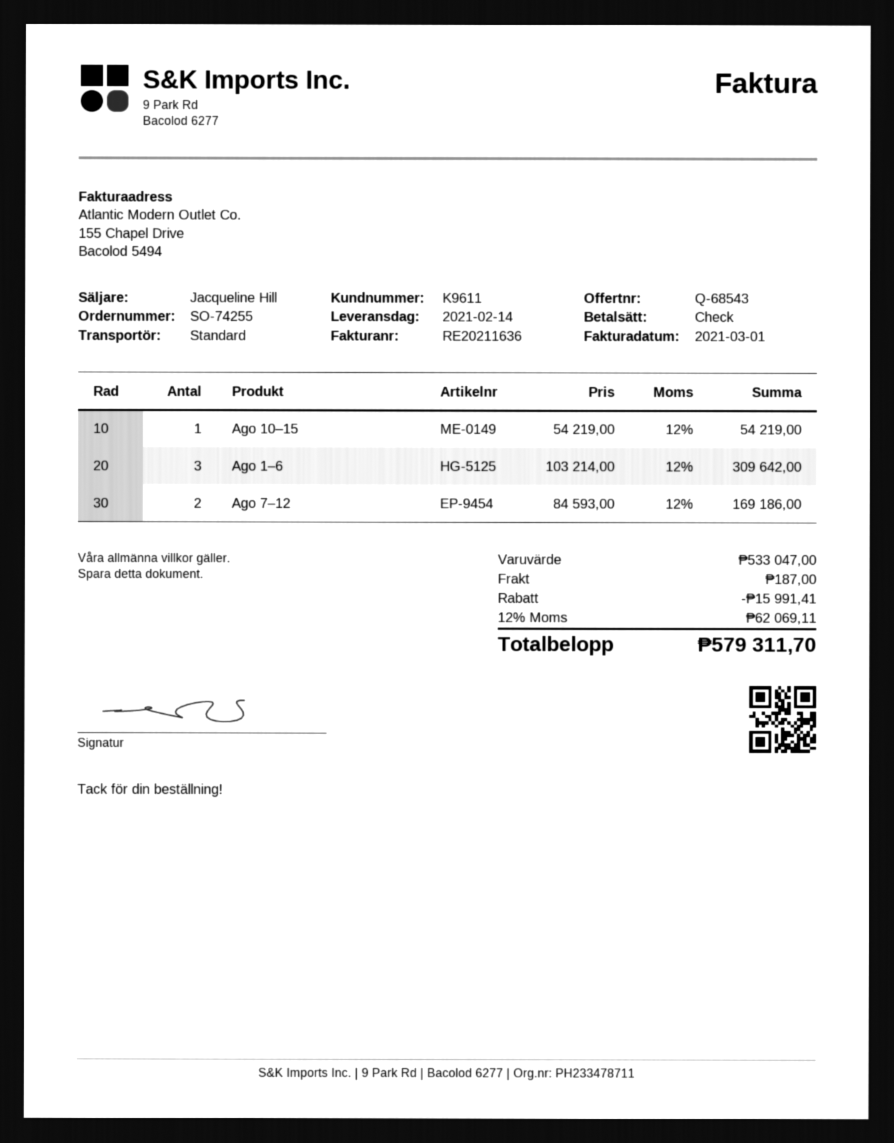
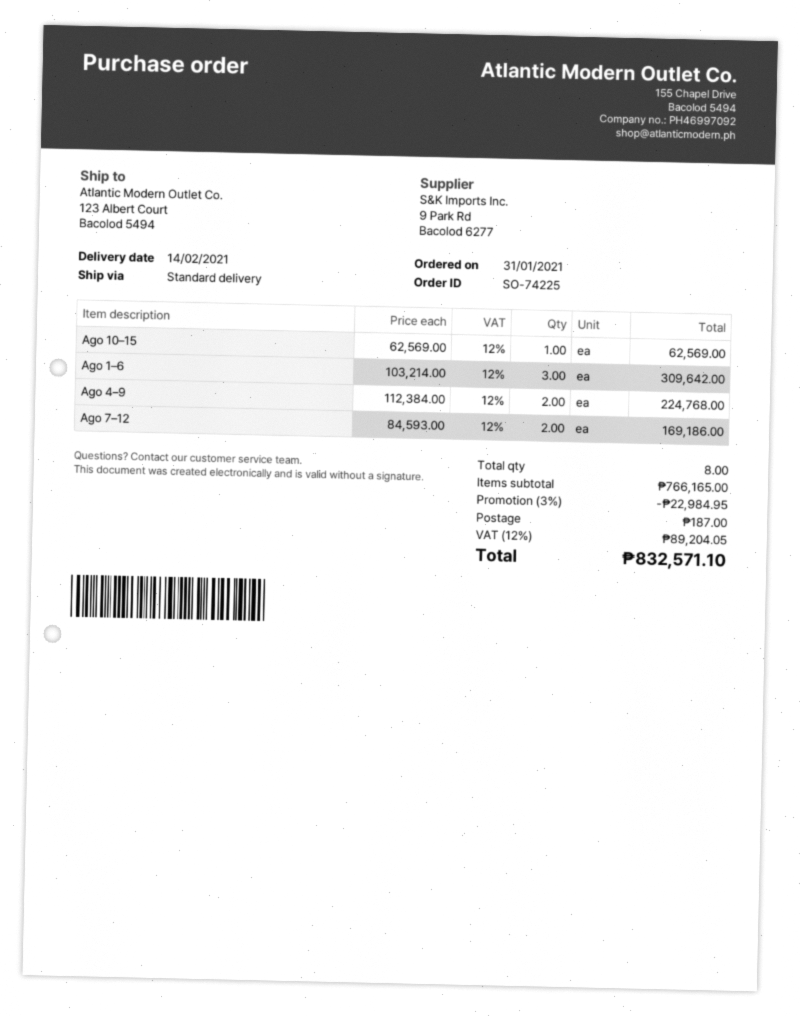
order number: SO-74255 -> SO-74225
Ago 10–15: 1 x 54219.00 = 54219.00 -> 1 x 62569.00 = 62569.00
Ago 4–9: none -> 2 x 112384.00 = 224768.00
subtotal: 533047.00 -> 766165.00
discount: 15991.41 -> 22984.95
tax: 12% = 62069.11 -> 12% = 89204.05
total: 579311.70 -> 832571.10

